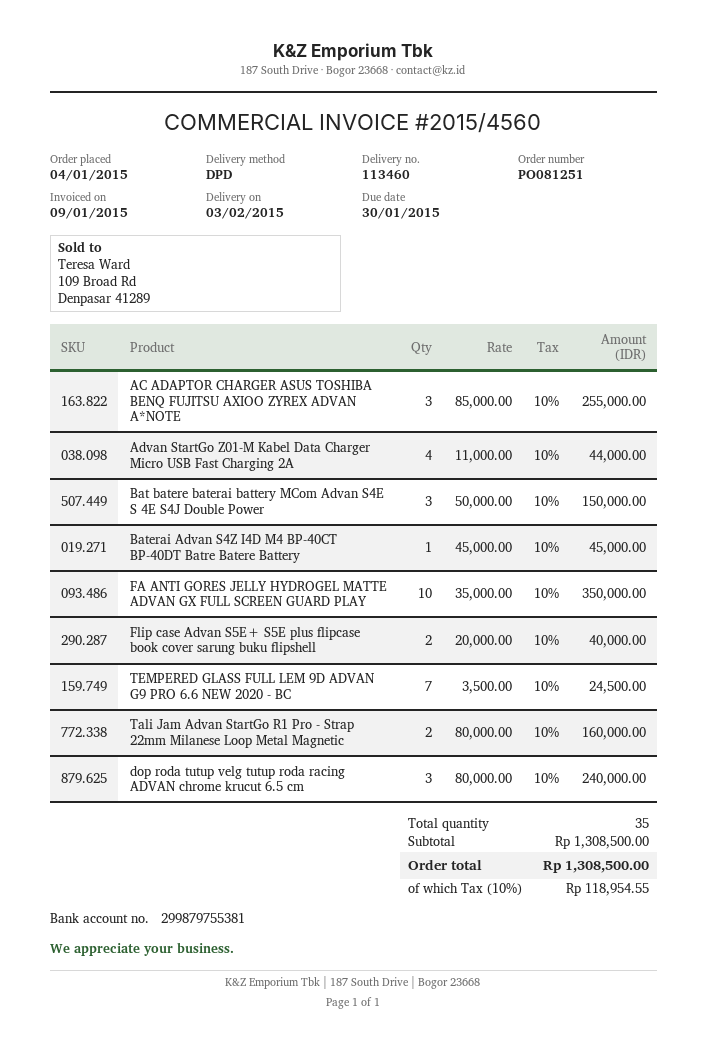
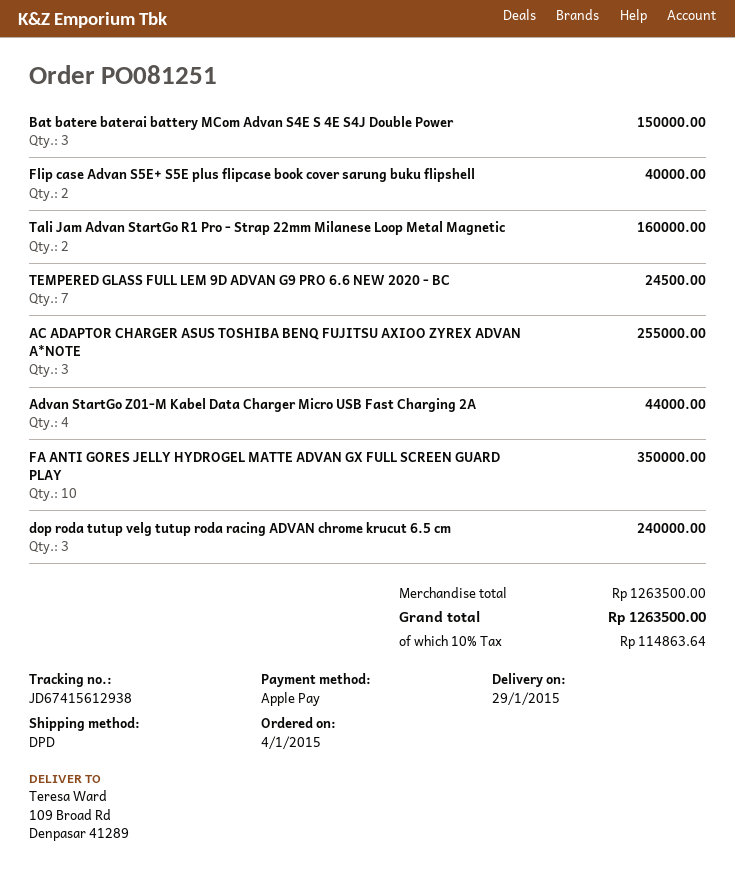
delivery date: 2015-02-03 -> 2015-01-29
Baterai Advan S4Z I4D M4 BP-40CT BP-40DT Batre Batere Battery: 1 for 45000.00 -> none
subtotal: 1308500.00 -> 1263500.00
tax: 10% = 118954.55 -> 10% = 114863.64
total: 1308500.00 -> 1263500.00

